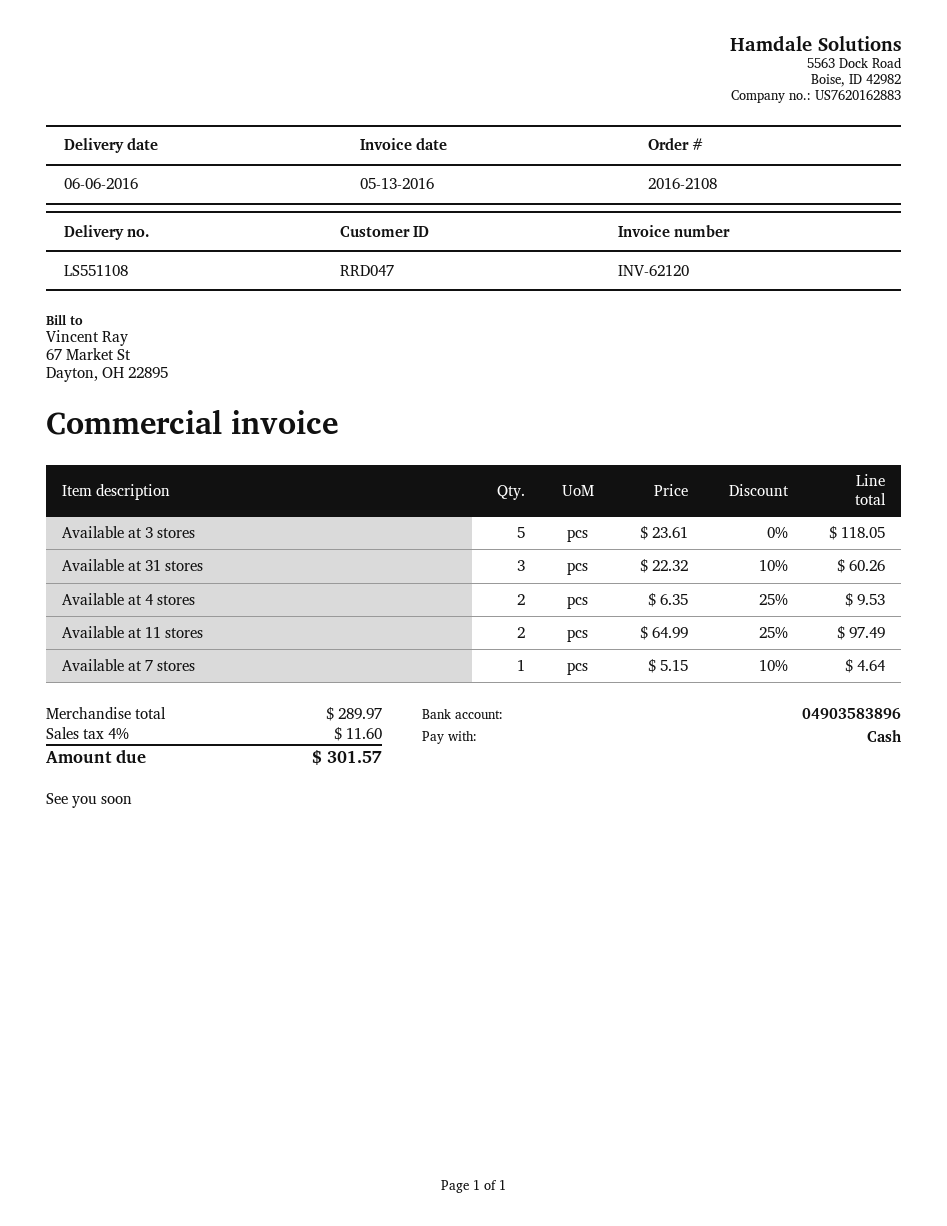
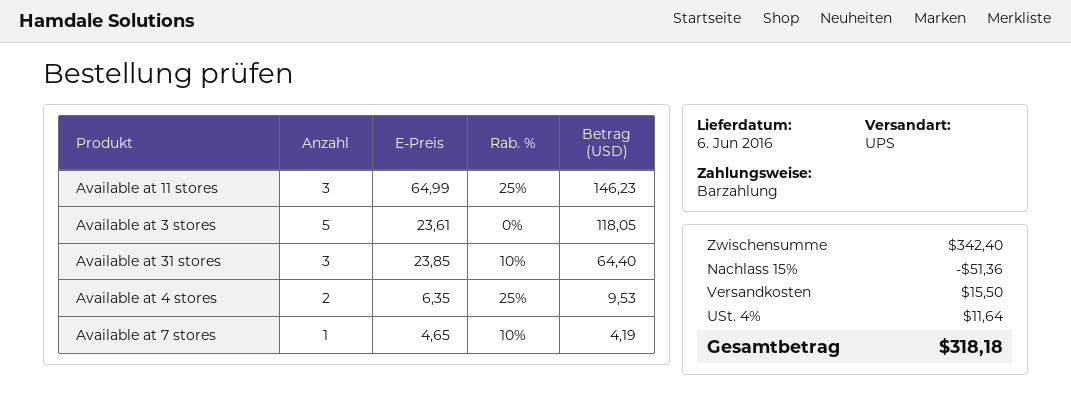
Available at 31 stores: 3 x 22.32 - 10% = 60.26 -> 3 x 23.85 - 10% = 64.40
Available at 11 stores: 2 x 64.99 - 25% = 97.49 -> 3 x 64.99 - 25% = 146.23
Available at 7 stores: 1 x 5.15 - 10% = 4.64 -> 1 x 4.65 - 10% = 4.19
subtotal: 289.97 -> 342.40
discount: none -> 15% = 51.36
shipping: none -> 15.50
tax: 4% = 11.60 -> 4% = 11.64
total: 301.57 -> 318.18

